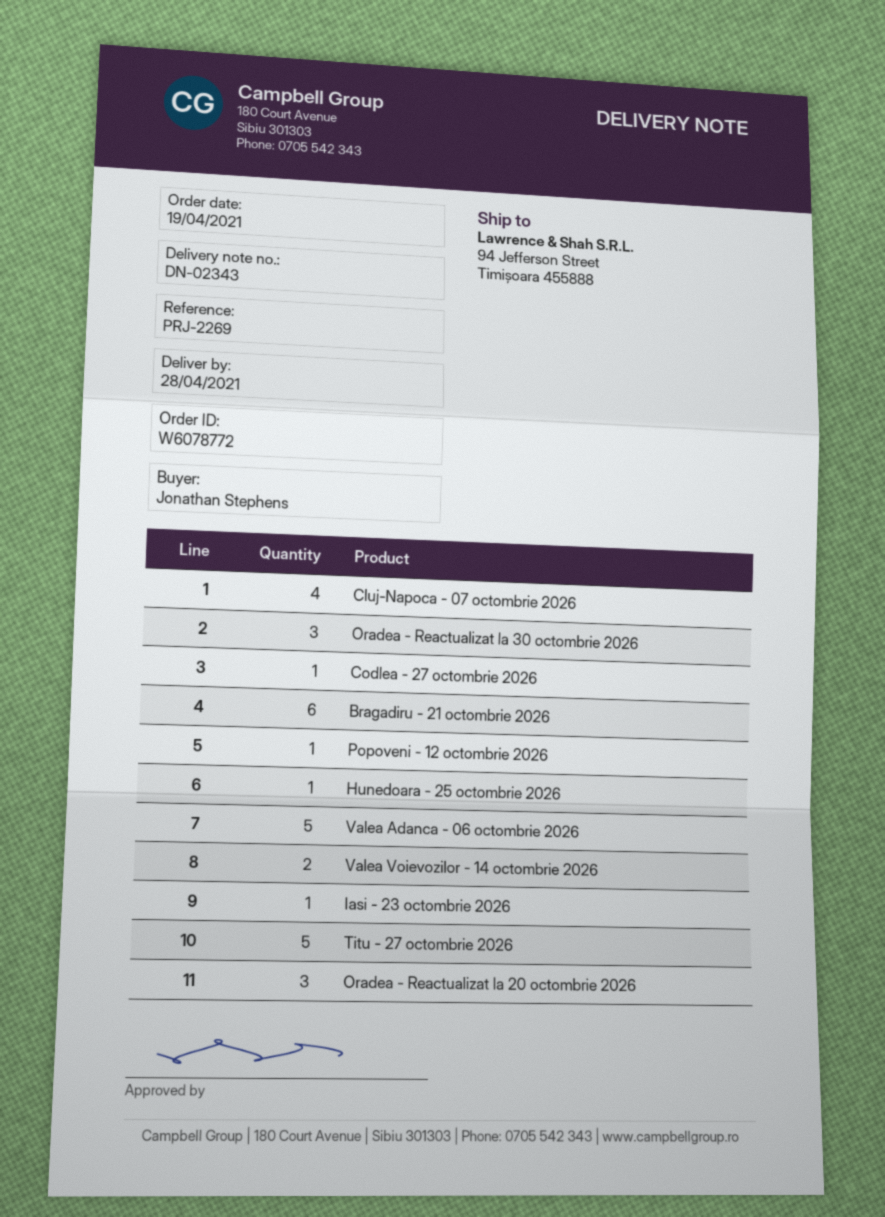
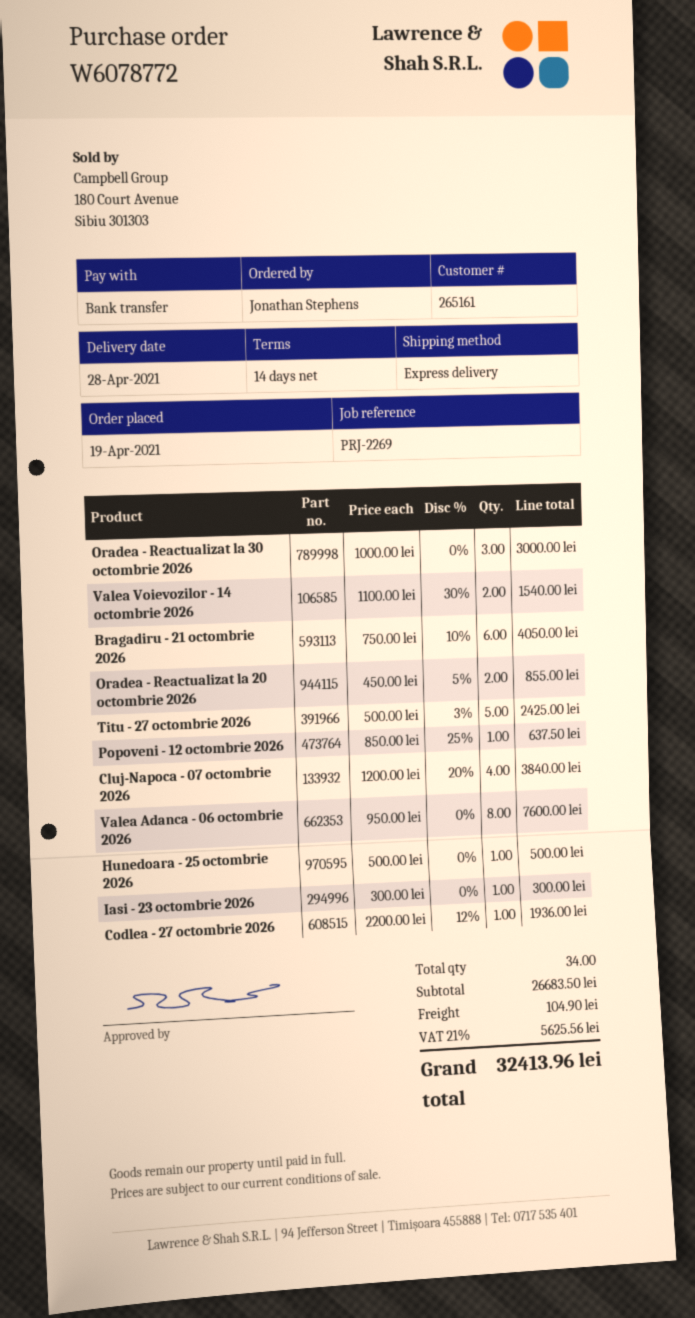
Valea Adanca - 06 octombrie 2026: 5 -> 8
Oradea - Reactualizat la 20 octombrie 2026: 3 -> 2

